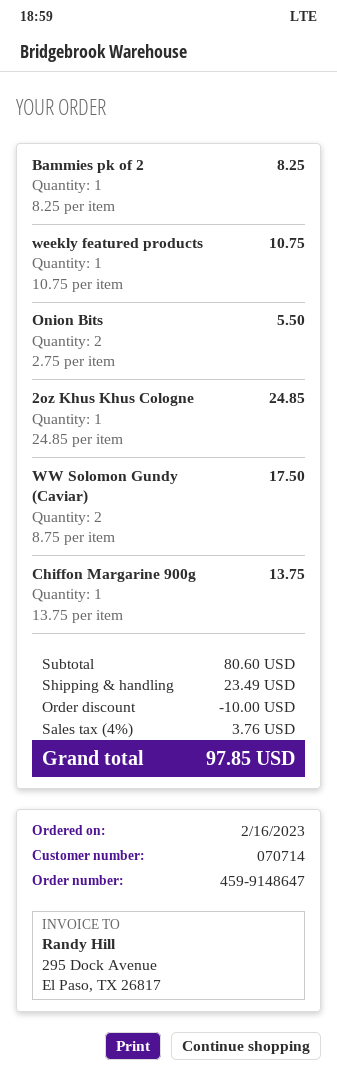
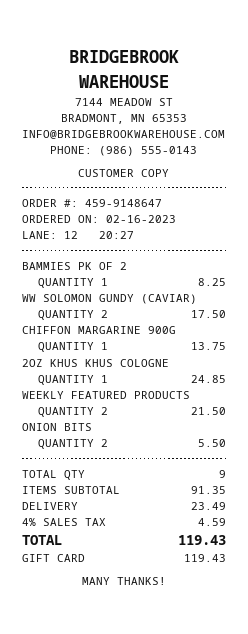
weekly featured products: 1 for 10.75 -> 2 for 21.50
subtotal: 80.60 -> 91.35
discount: 10.00 -> none
tax: 4% = 3.76 -> 4% = 4.59
total: 97.85 -> 119.43

